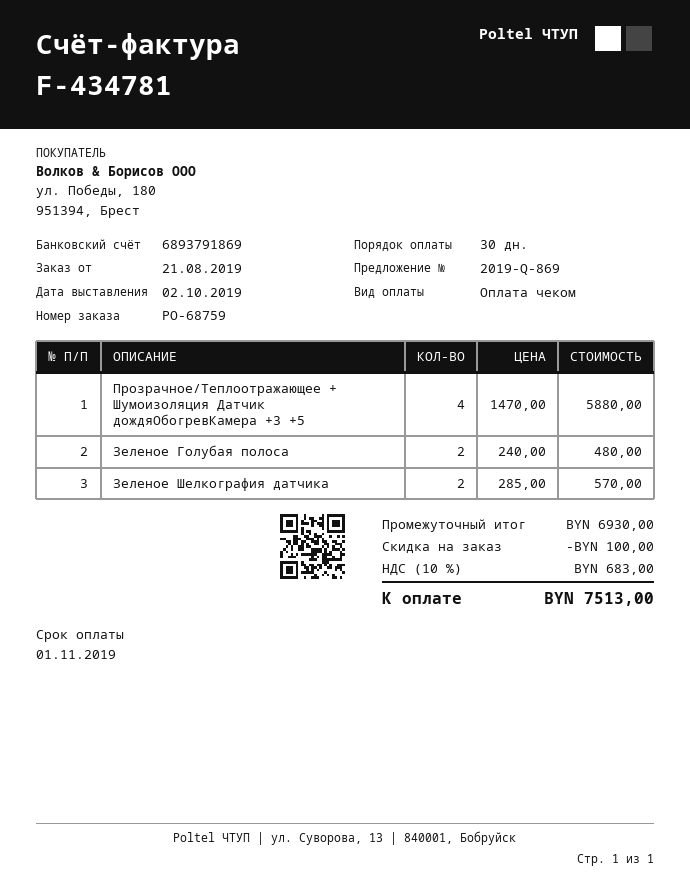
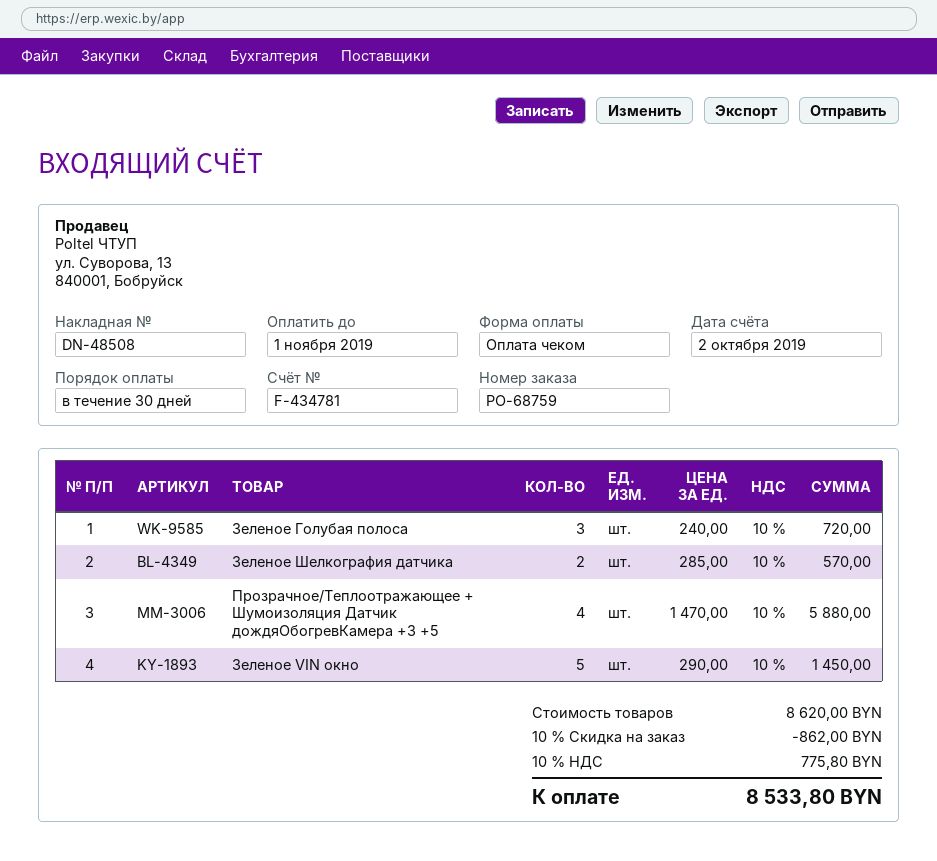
Зеленое Голубая полоса: 2 x 240.00 = 480.00 -> 3 x 240.00 = 720.00
Зеленое VIN окно: none -> 5 x 290.00 = 1450.00
subtotal: 6930.00 -> 8620.00
discount: 100.00 -> 862.00
tax: 10% = 683.00 -> 10% = 775.80
total: 7513.00 -> 8533.80

